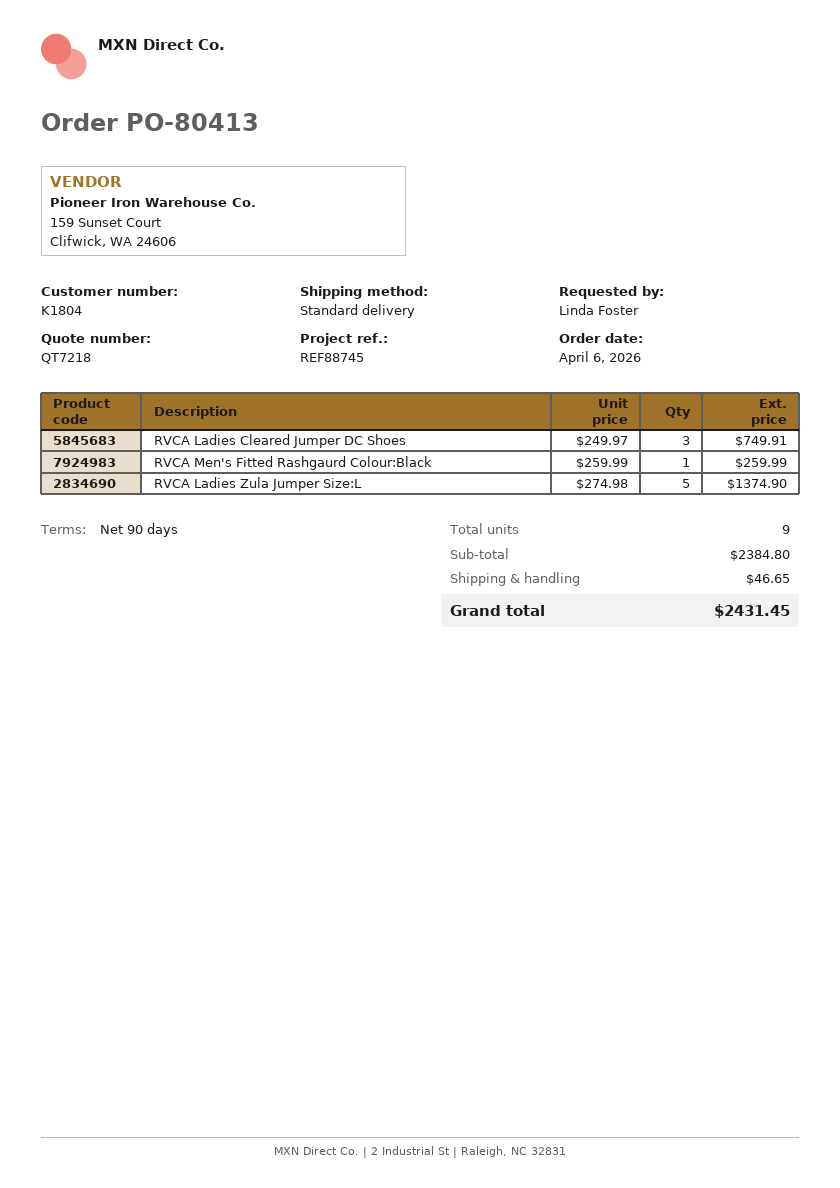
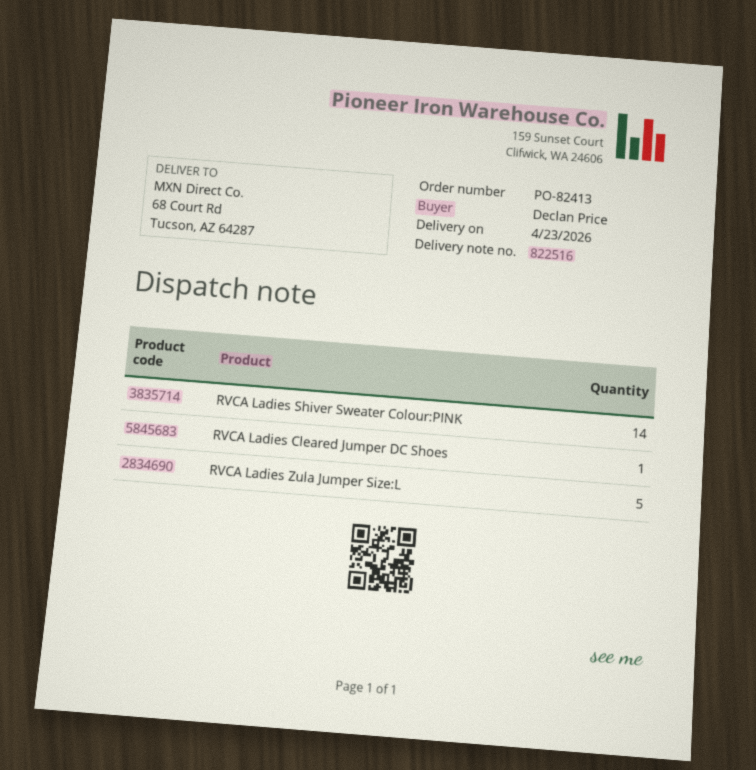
order number: PO-80413 -> PO-82413
ordered by: Linda Foster -> Declan Price
RVCA Ladies Cleared Jumper DC Shoes: 3 -> 1
RVCA Men's Fitted Rashgaurd Colour:Black: 1 -> none
RVCA Ladies Shiver Sweater Colour:PINK: none -> 14

